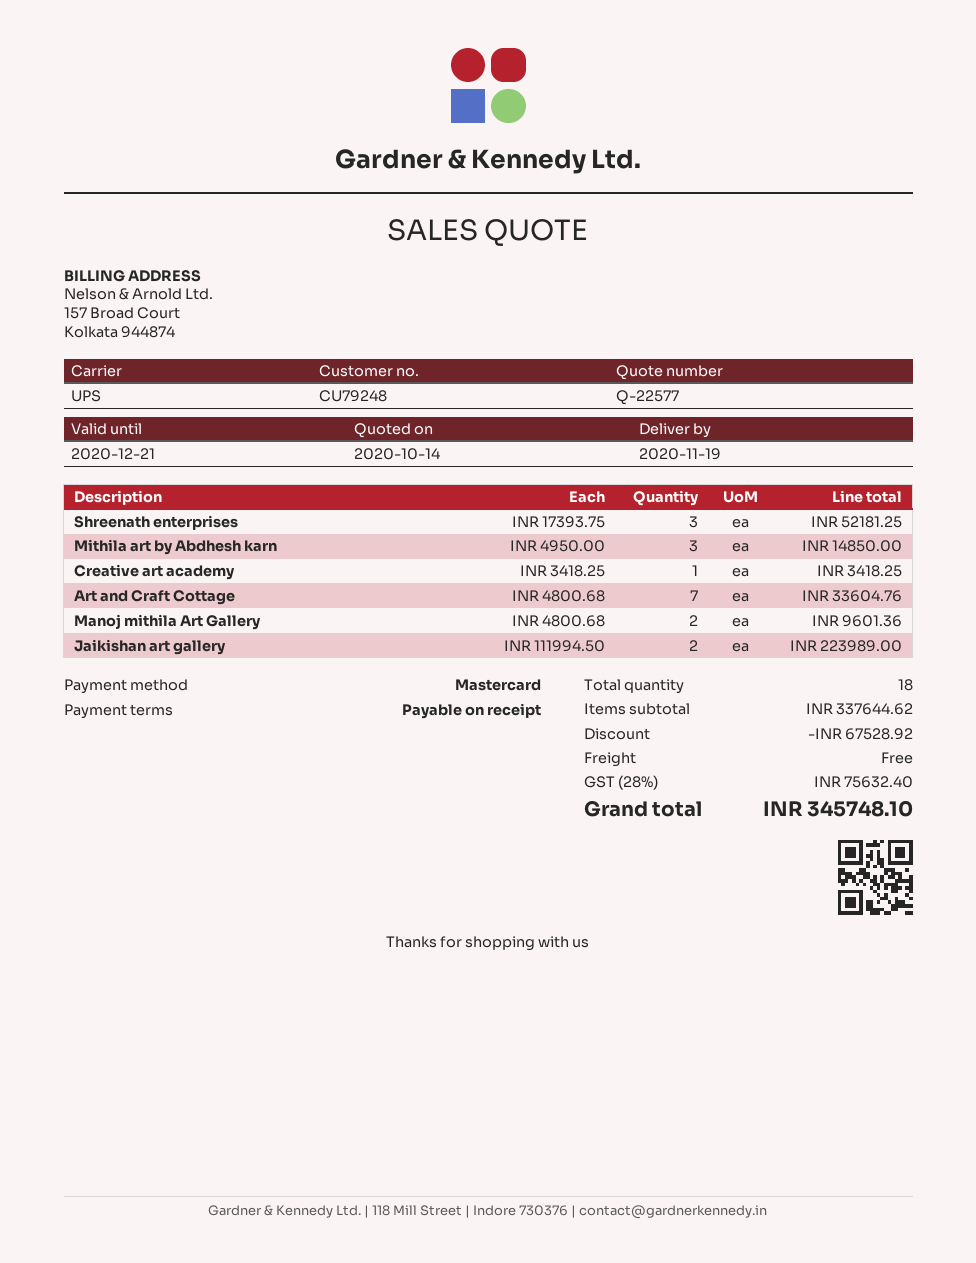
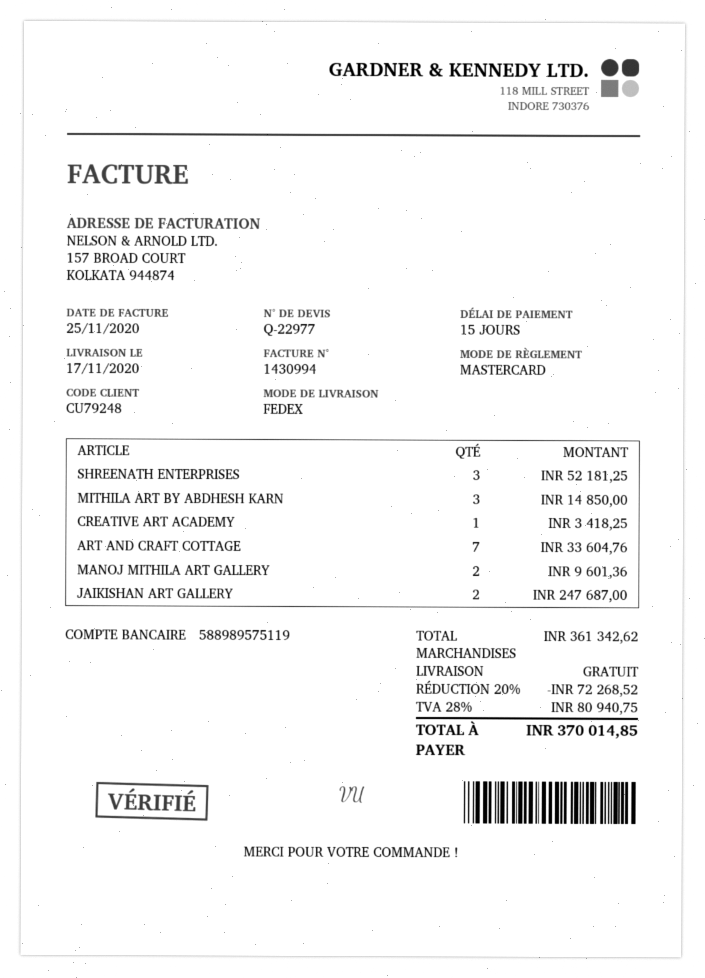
quote number: Q-22577 -> Q-22977
delivery date: 2020-11-19 -> 2020-11-17
payment terms: on receipt -> 15 days
shipping method: UPS -> FedEx
Jaikishan art gallery: 2 for 223989.00 -> 2 for 247687.00
subtotal: 337644.62 -> 361342.62
discount: 67528.92 -> 72268.52
tax: 28% = 75632.40 -> 28% = 80940.75
total: 345748.10 -> 370014.85

